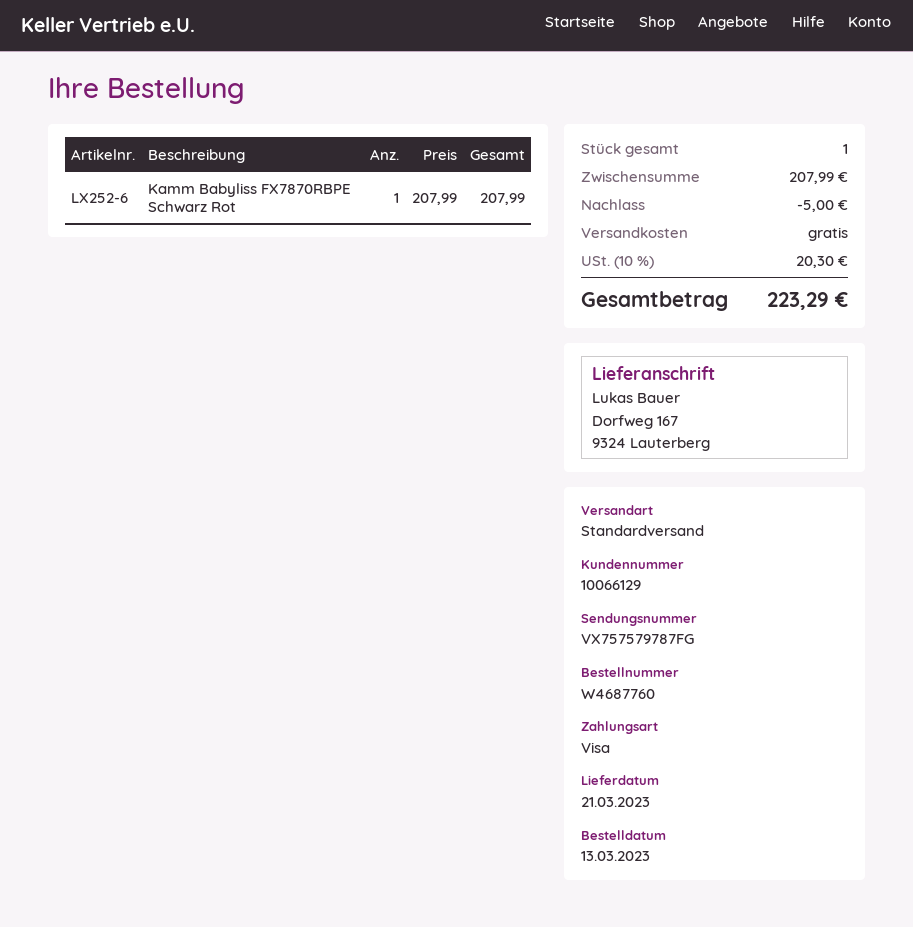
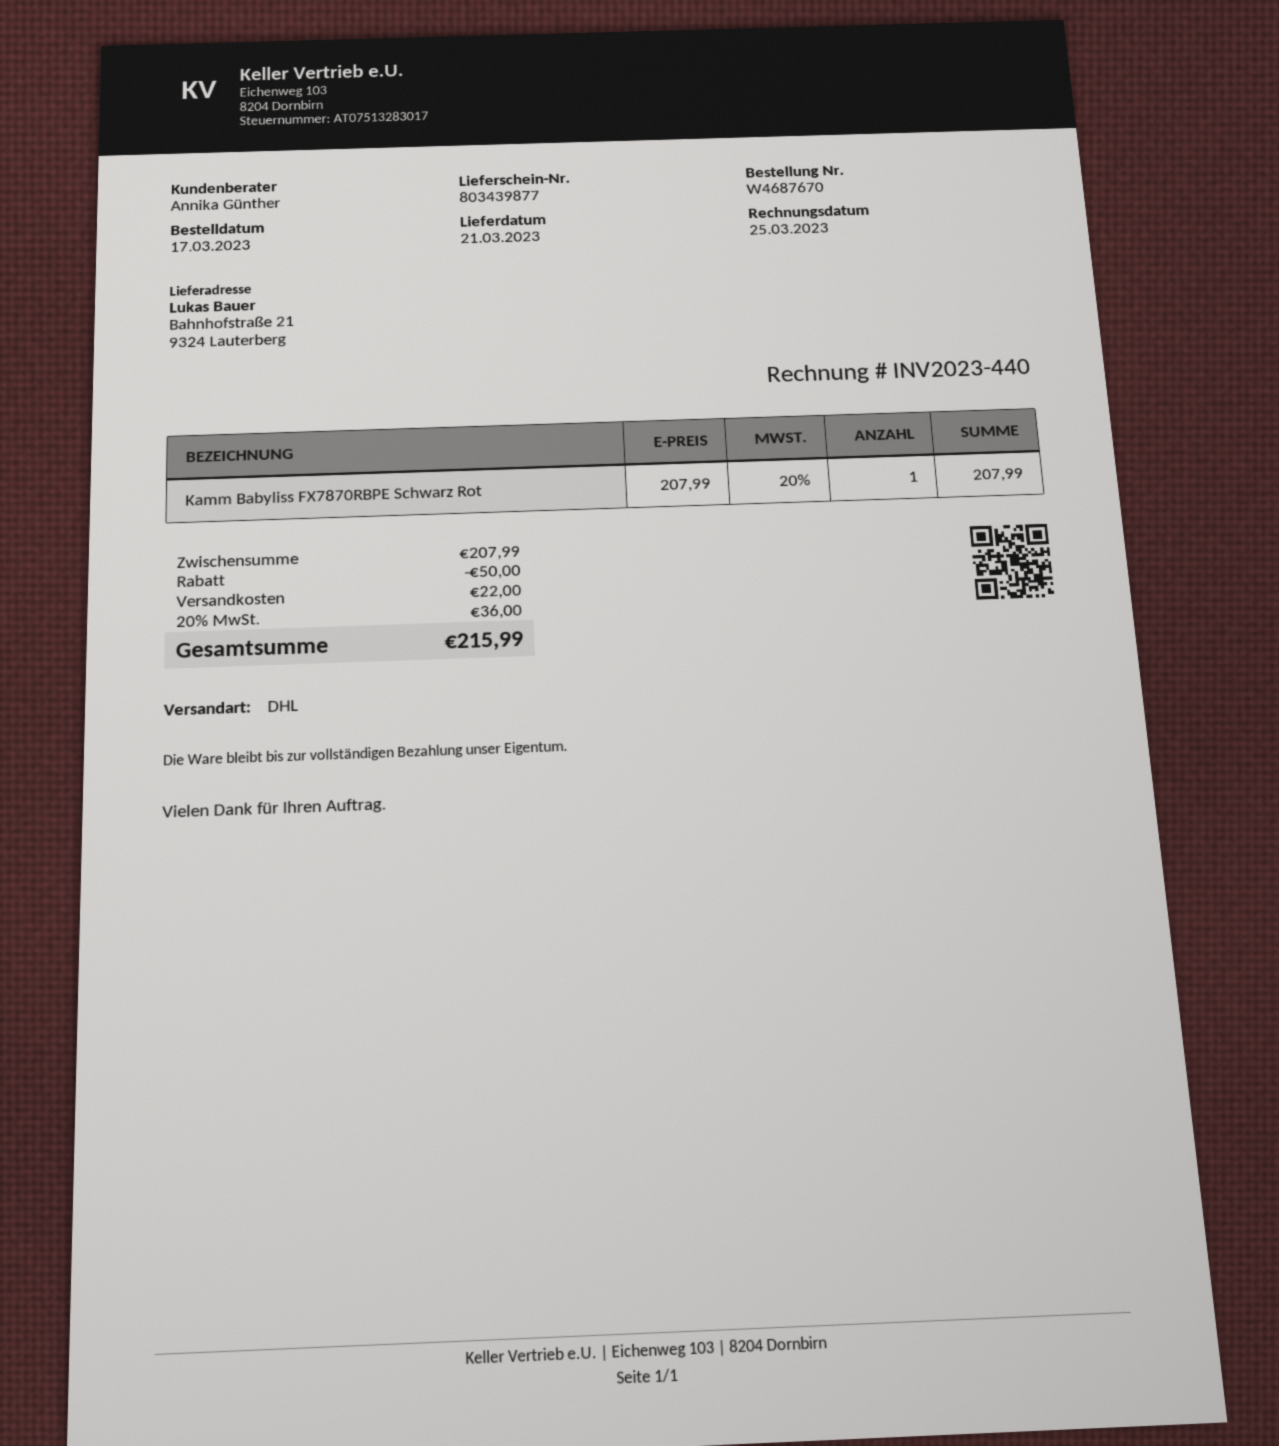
order number: W4687760 -> W4687670
order date: 2023-03-13 -> 2023-03-17
shipping method: standard -> DHL
ship to: Dorfweg 167, 9324 Lauterberg -> Bahnhofstraße 21, 9324 Lauterberg
discount: 5.00 -> 50.00
shipping: 0.00 -> 22.00
tax: 10% = 20.30 -> 20% = 36.00
total: 223.29 -> 215.99

